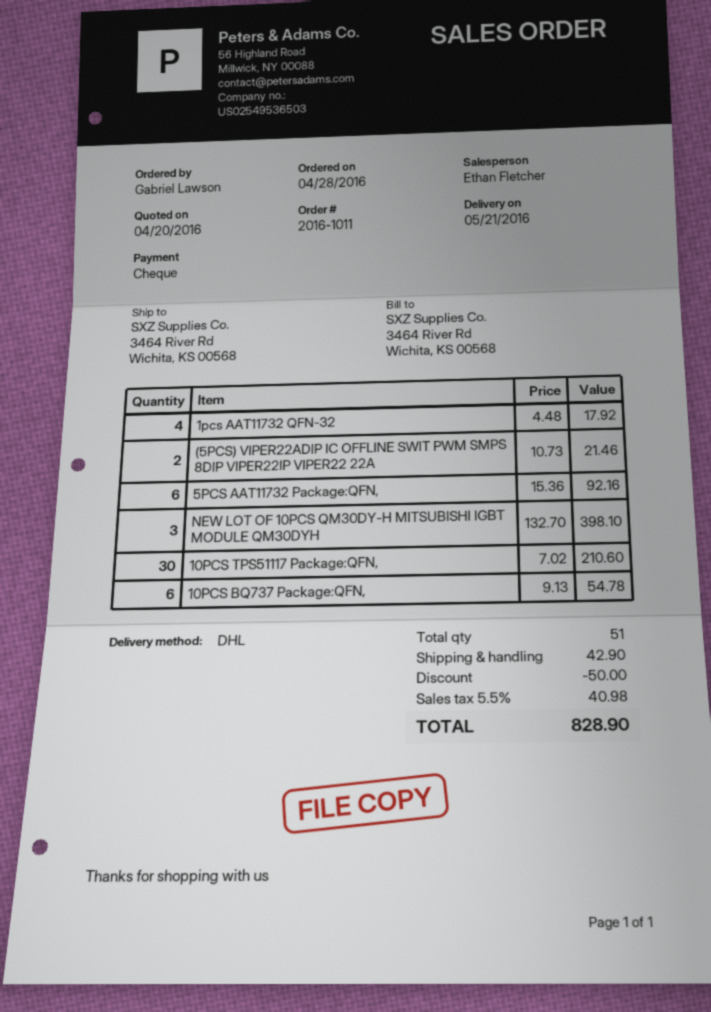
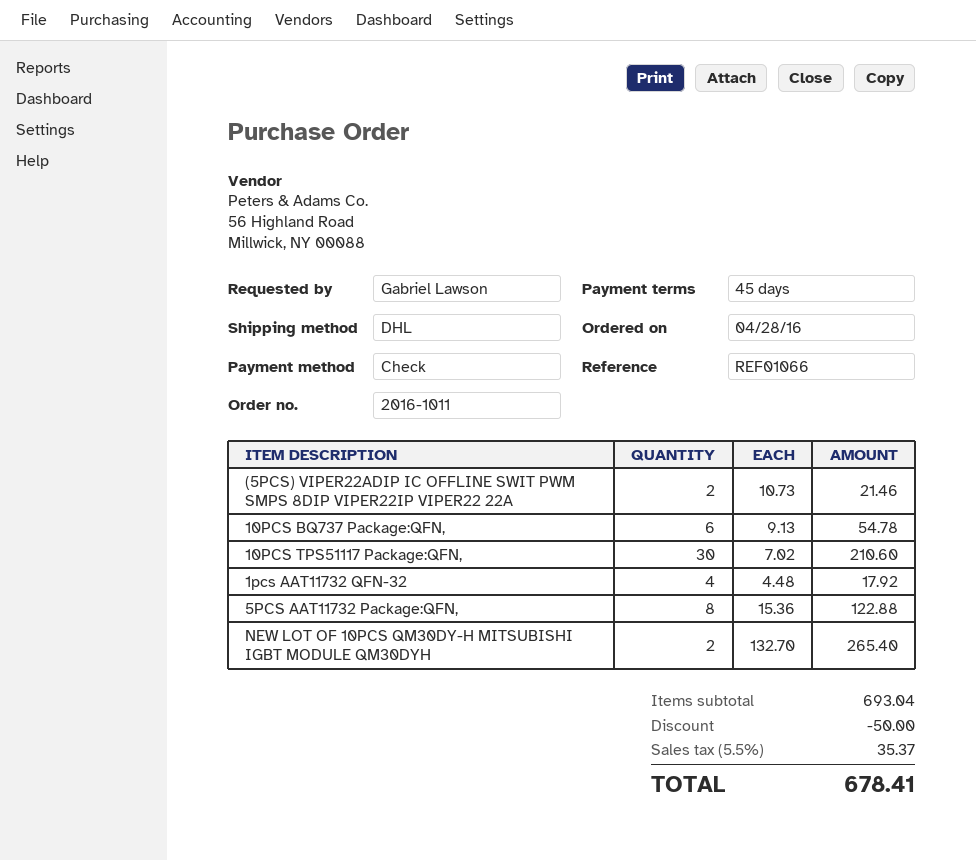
5PCS AAT11732 Package:QFN,: 6 x 15.36 = 92.16 -> 8 x 15.36 = 122.88
NEW LOT OF 10PCS QM30DY-H MITSUBISHI IGBT MODULE QM30DYH: 3 x 132.70 = 398.10 -> 2 x 132.70 = 265.40
shipping: 42.90 -> none
tax: 5.5% = 40.98 -> 5.5% = 35.37
total: 828.90 -> 678.41

